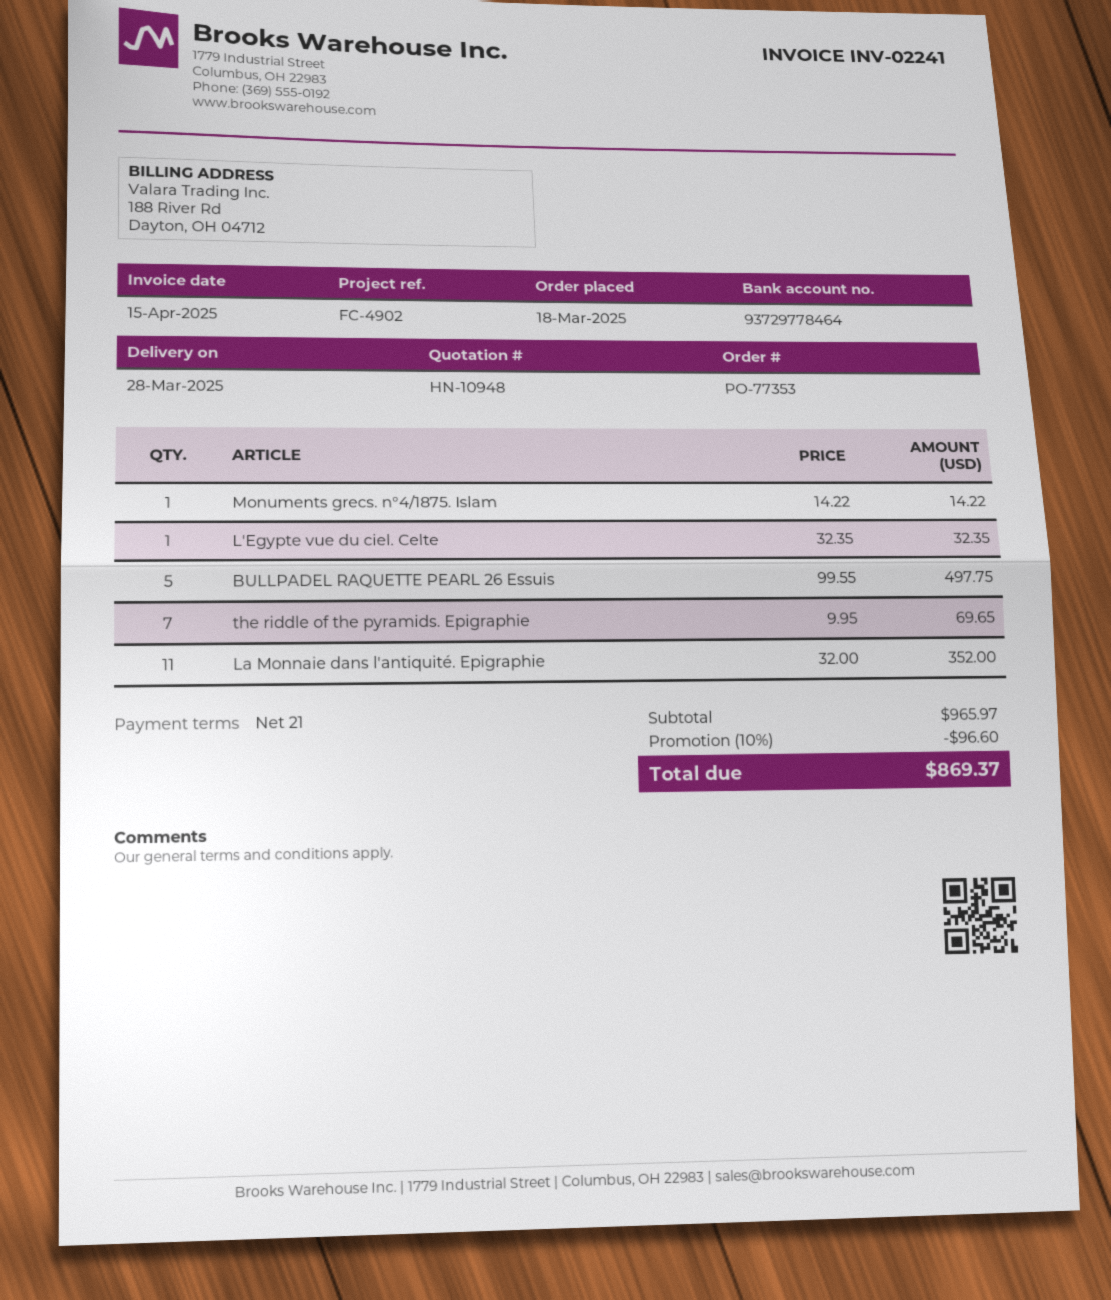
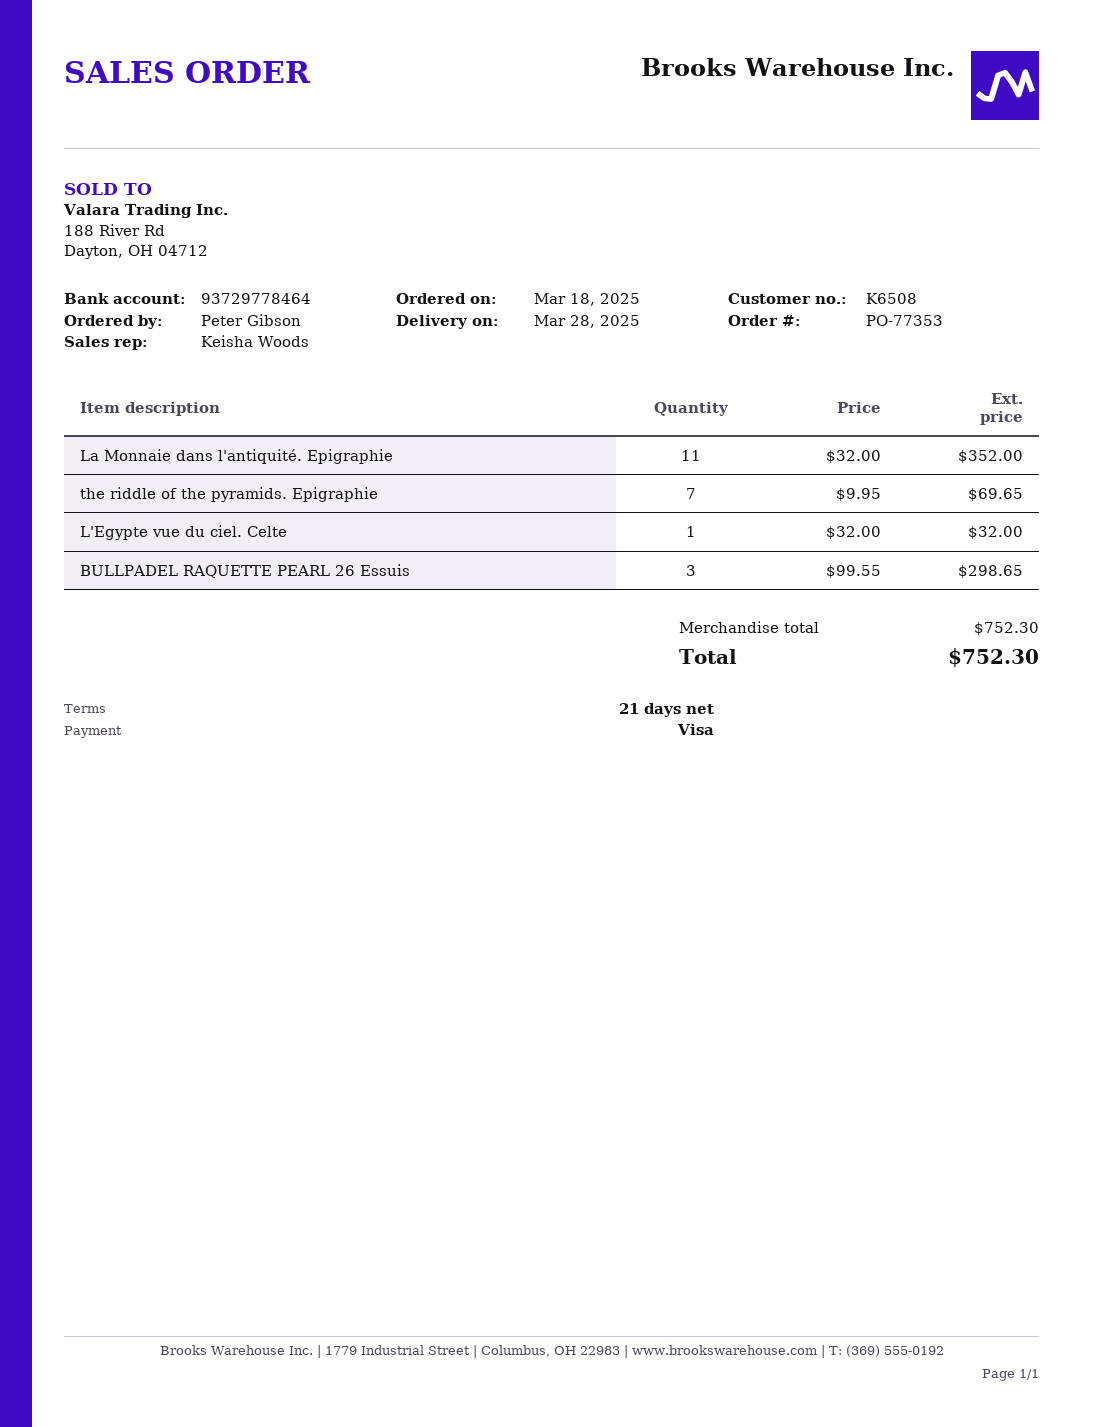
Monuments grecs. n°4/1875. Islam: 1 x 14.22 = 14.22 -> none
L'Egypte vue du ciel. Celte: 1 x 32.35 = 32.35 -> 1 x 32.00 = 32.00
BULLPADEL RAQUETTE PEARL 26 Essuis: 5 x 99.55 = 497.75 -> 3 x 99.55 = 298.65
subtotal: 965.97 -> 752.30
discount: 10% = 96.60 -> none
total: 869.37 -> 752.30

